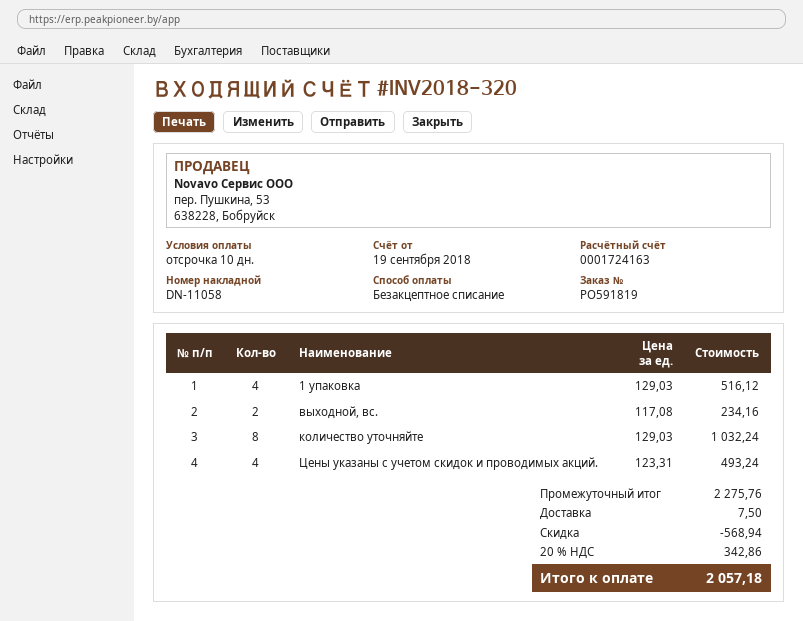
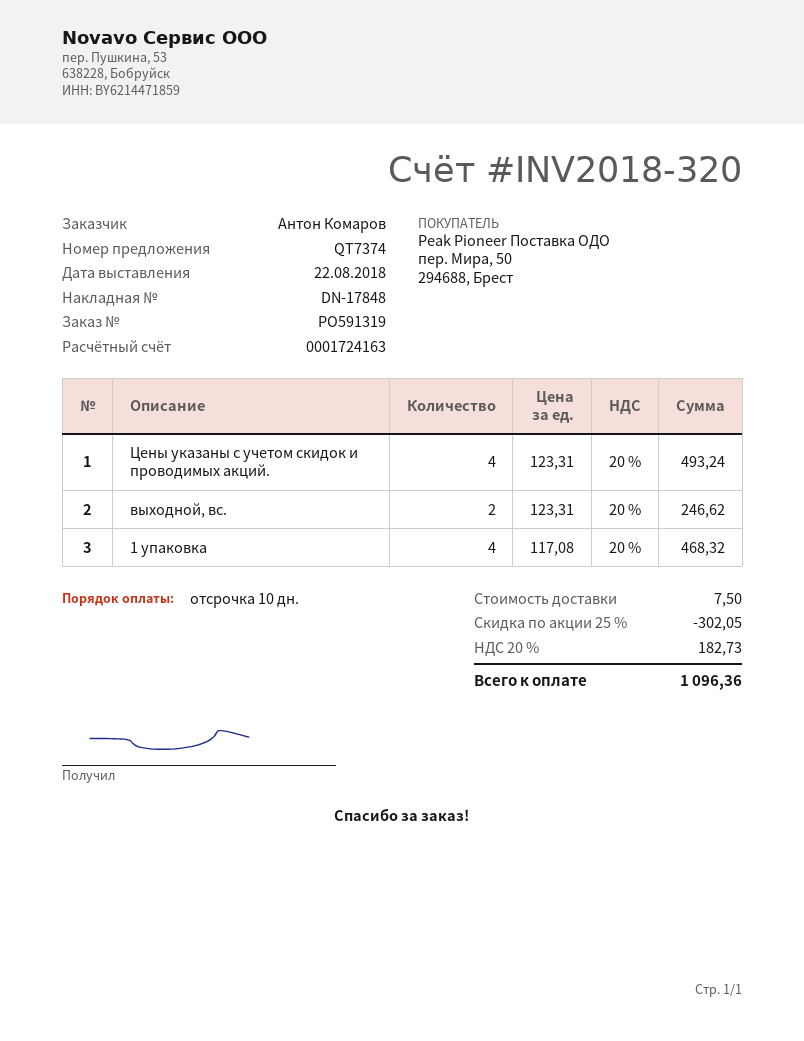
order number: PO591819 -> PO591319
delivery note number: DN-11058 -> DN-17848
invoice date: 2018-09-19 -> 2018-08-22
1 упаковка: 4 x 129.03 = 516.12 -> 4 x 117.08 = 468.32
выходной, вс.: 2 x 117.08 = 234.16 -> 2 x 123.31 = 246.62
количество уточняйте: 8 x 129.03 = 1032.24 -> none
discount: 568.94 -> 302.05
tax: 20% = 342.86 -> 20% = 182.73
total: 2057.18 -> 1096.36

